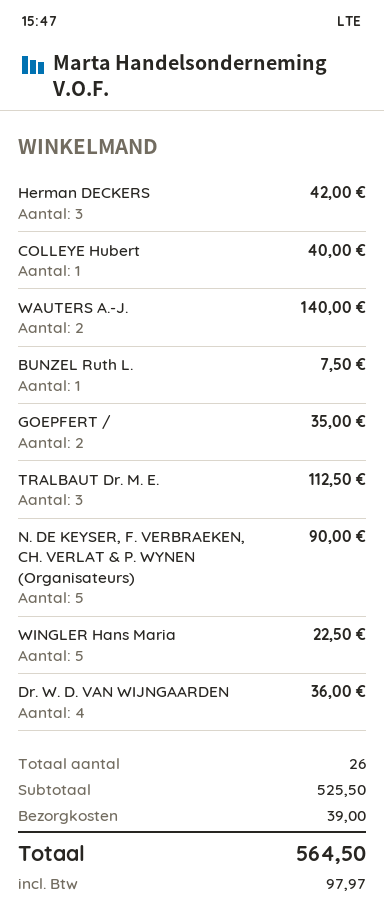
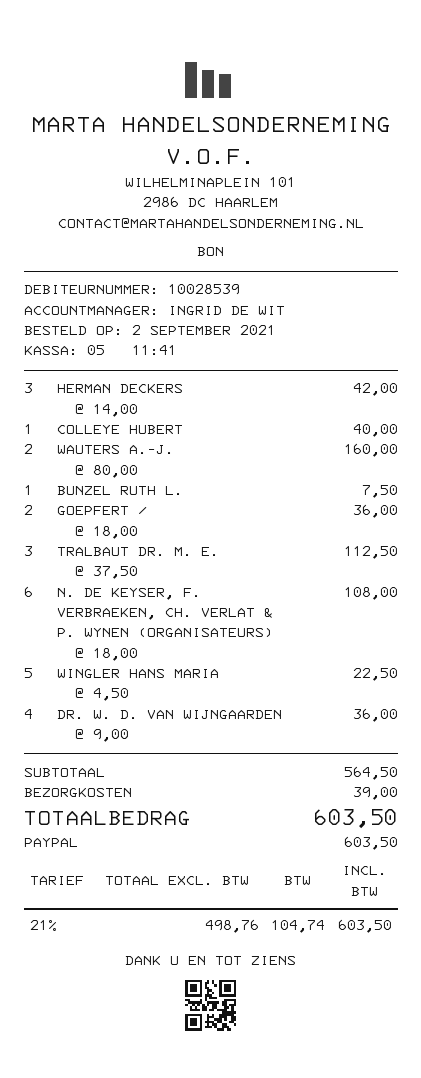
WAUTERS A.-J.: 2 for 140.00 -> 2 for 160.00
GOEPFERT /: 2 for 35.00 -> 2 for 36.00
N. DE KEYSER, F. VERBRAEKEN, CH. VERLAT & P. WYNEN (Organisateurs): 5 for 90.00 -> 6 for 108.00
subtotal: 525.50 -> 564.50
tax: 97.97 -> 104.74
total: 564.50 -> 603.50

